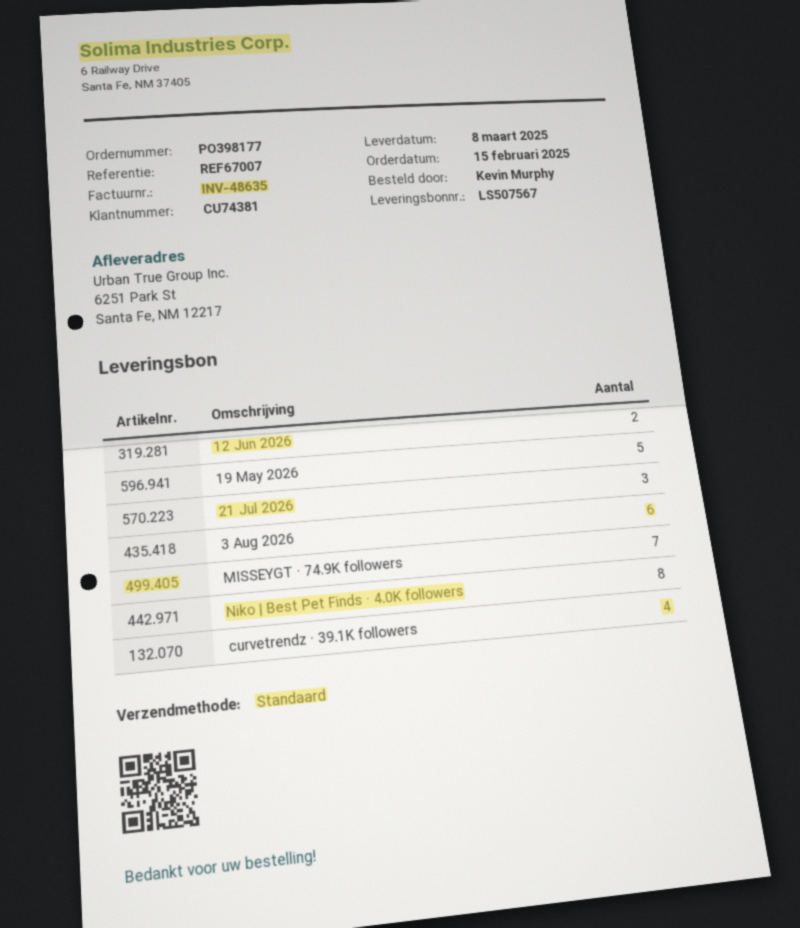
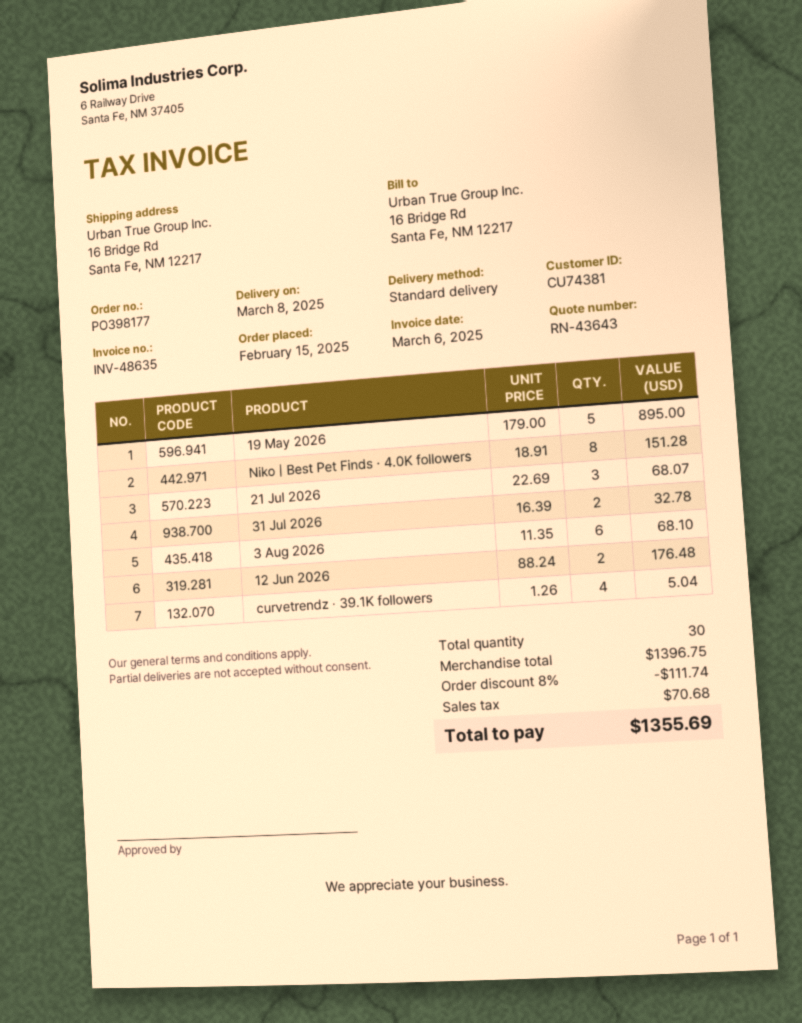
ship to: 6251 Park St, Santa Fe, NM 12217 -> 16 Bridge Rd, Santa Fe, NM 12217
MISSEYGT · 74.9K followers: 7 -> none
31 Jul 2026: none -> 2

